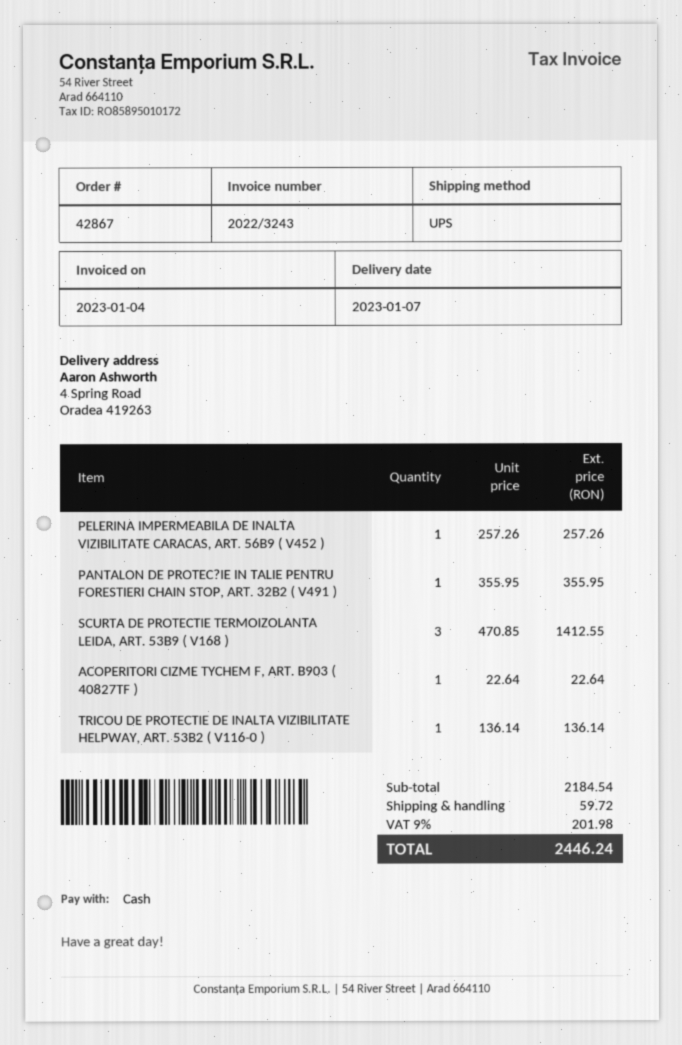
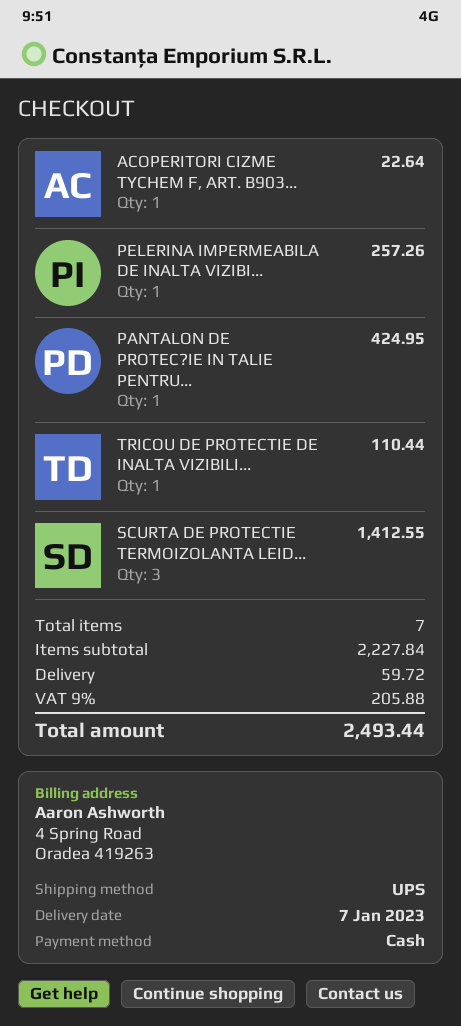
PANTALON DE PROTEC?IE IN TALIE PENTRU FORESTIERI CHAIN STOP, ART. 32B2 ( V491 ): 1 for 355.95 -> 1 for 424.95
TRICOU DE PROTECTIE DE INALTA VIZIBILITATE HELPWAY, ART. 53B2 ( V116-0 ): 1 for 136.14 -> 1 for 110.44
subtotal: 2184.54 -> 2227.84
tax: 9% = 201.98 -> 9% = 205.88
total: 2446.24 -> 2493.44

